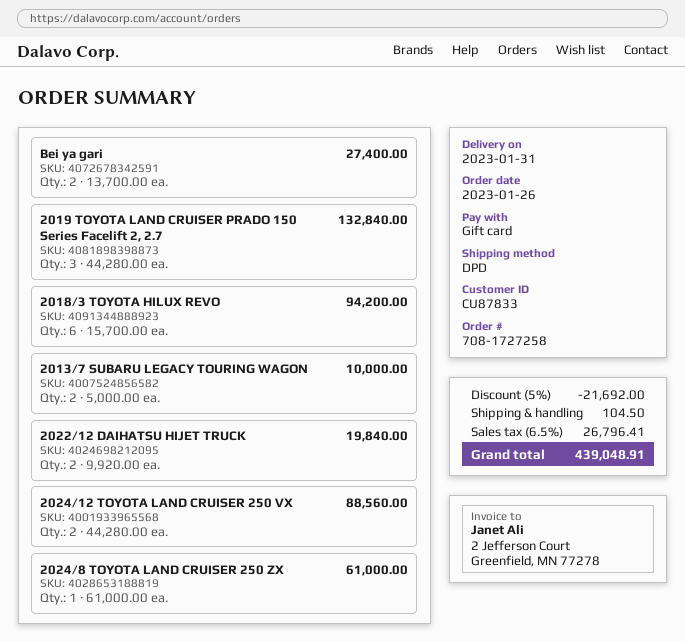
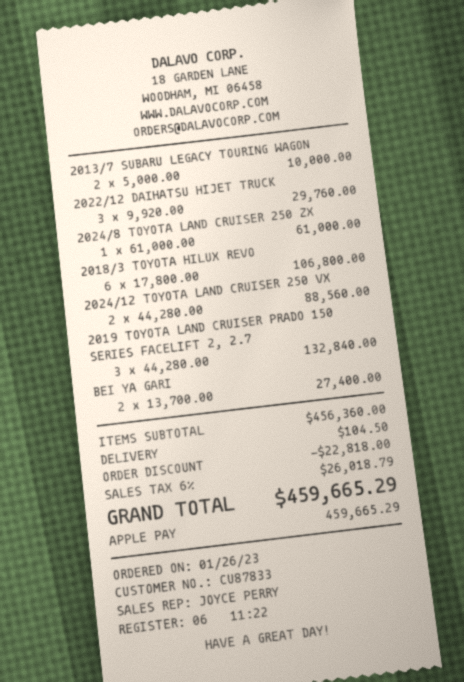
payment method: gift card -> Apple Pay
2018/3 TOYOTA HILUX REVO: 6 x 15700.00 = 94200.00 -> 6 x 17800.00 = 106800.00
2022/12 DAIHATSU HIJET TRUCK: 2 x 9920.00 = 19840.00 -> 3 x 9920.00 = 29760.00
discount: 21692.00 -> 22818.00
tax: 6.5% = 26796.41 -> 6% = 26018.79
total: 439048.91 -> 459665.29

